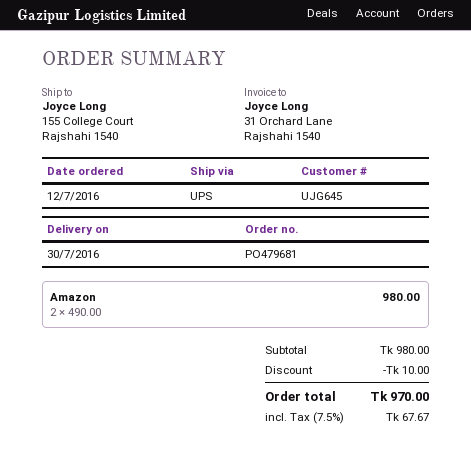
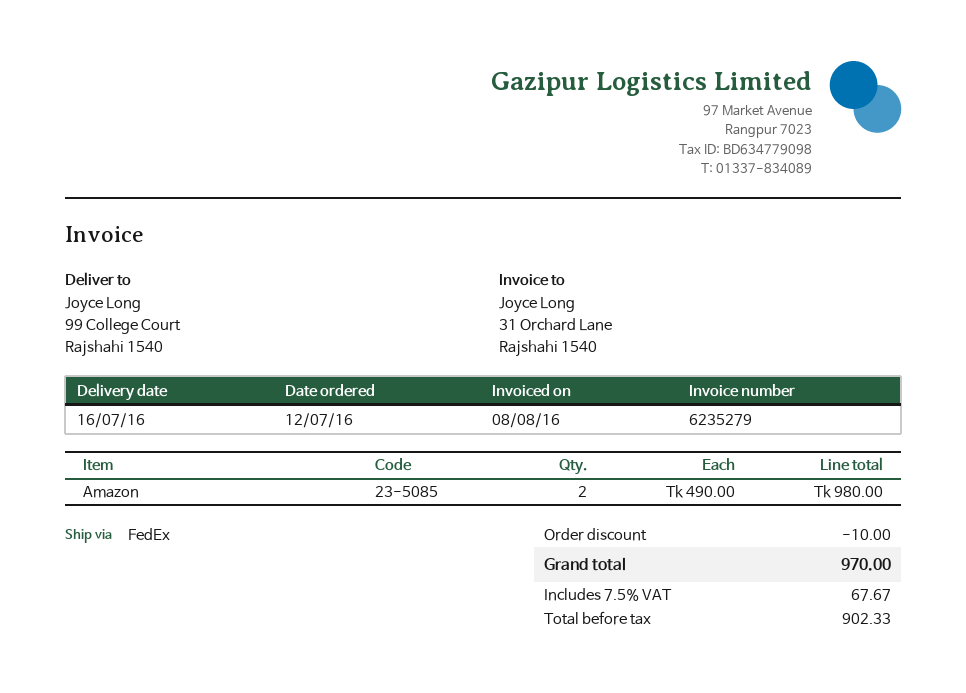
delivery date: 2016-07-30 -> 2016-07-16
shipping method: UPS -> FedEx
ship to: 155 College Court, Rajshahi 1540 -> 99 College Court, Rajshahi 1540

